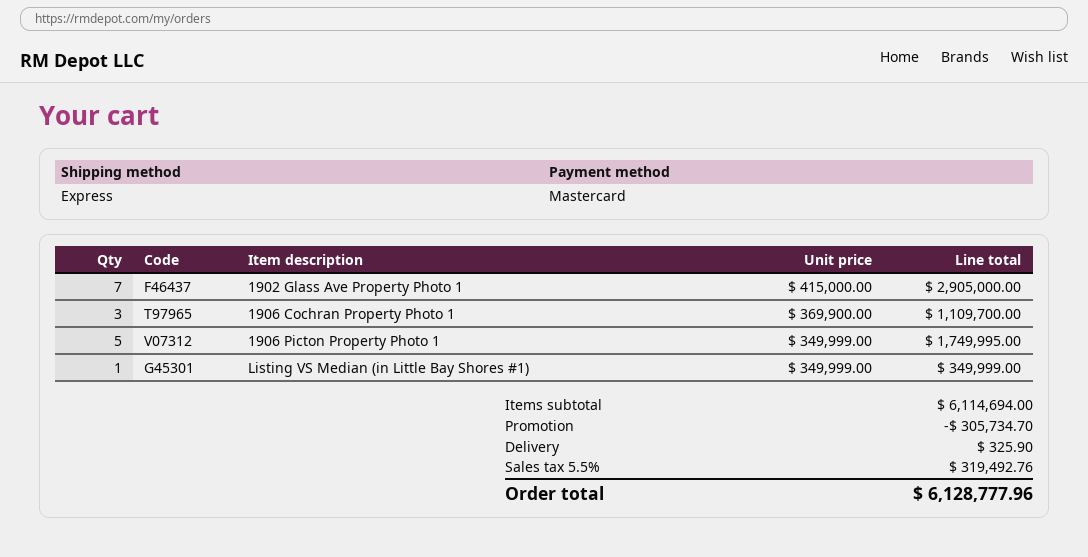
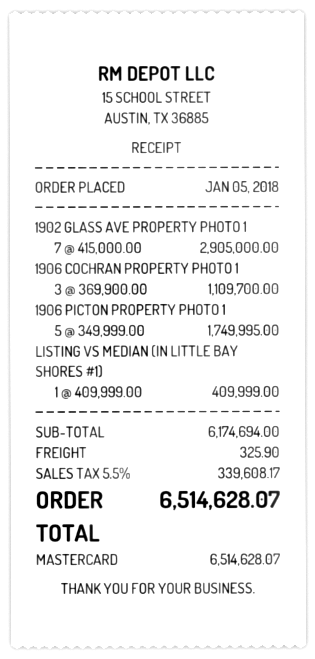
Listing VS Median (in Little Bay Shores #1): 1 x 349999.00 = 349999.00 -> 1 x 409999.00 = 409999.00
subtotal: 6114694.00 -> 6174694.00
discount: 305734.70 -> none
tax: 5.5% = 319492.76 -> 5.5% = 339608.17
total: 6128777.96 -> 6514628.07

